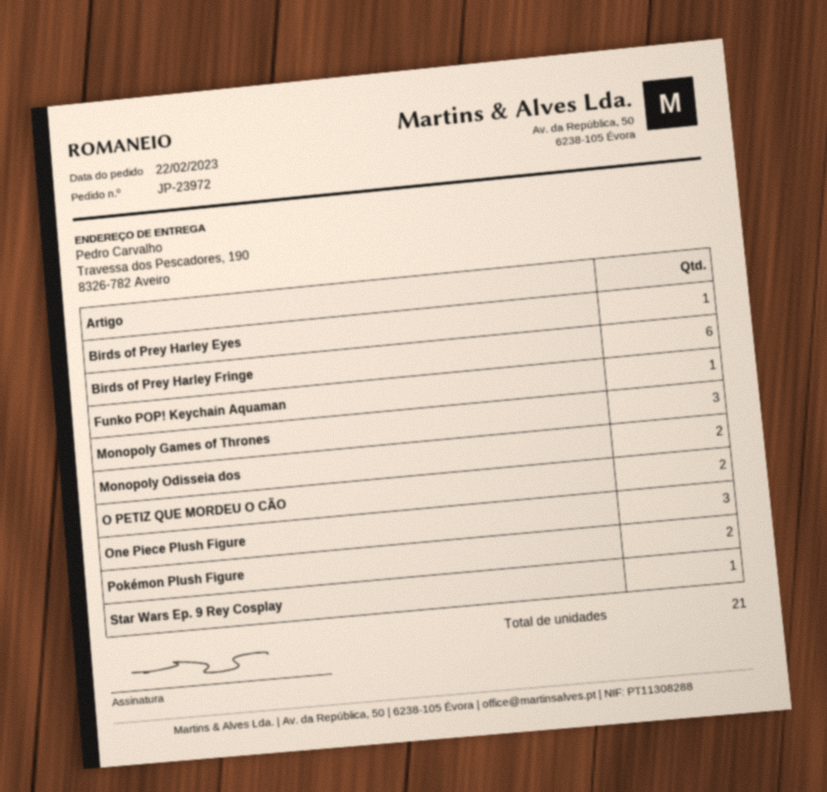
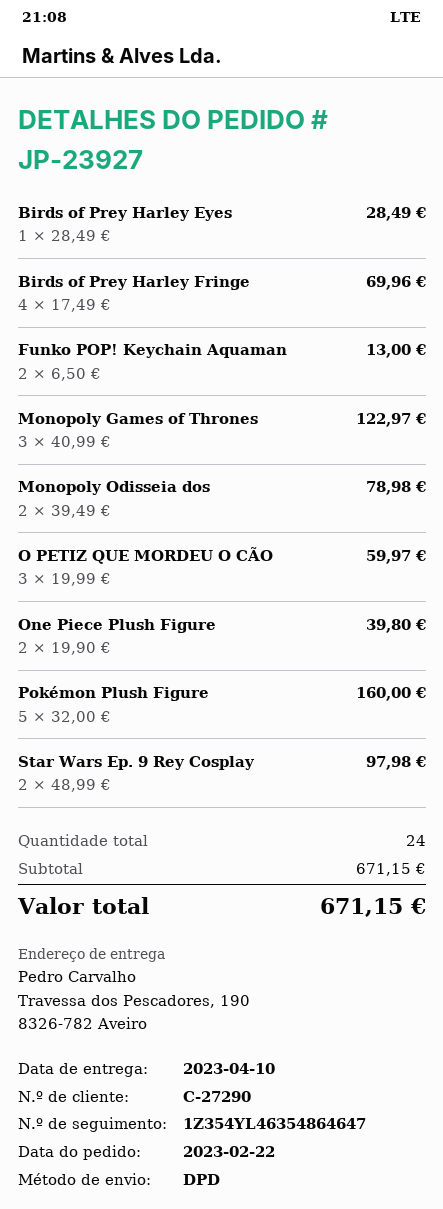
order number: JP-23972 -> JP-23927
Birds of Prey Harley Fringe: 6 -> 4
Funko POP! Keychain Aquaman: 1 -> 2
O PETIZ QUE MORDEU O CÃO: 2 -> 3
One Piece Plush Figure: 3 -> 2
Pokémon Plush Figure: 2 -> 5
Star Wars Ep. 9 Rey Cosplay: 1 -> 2
total quantity: 21 -> 24

